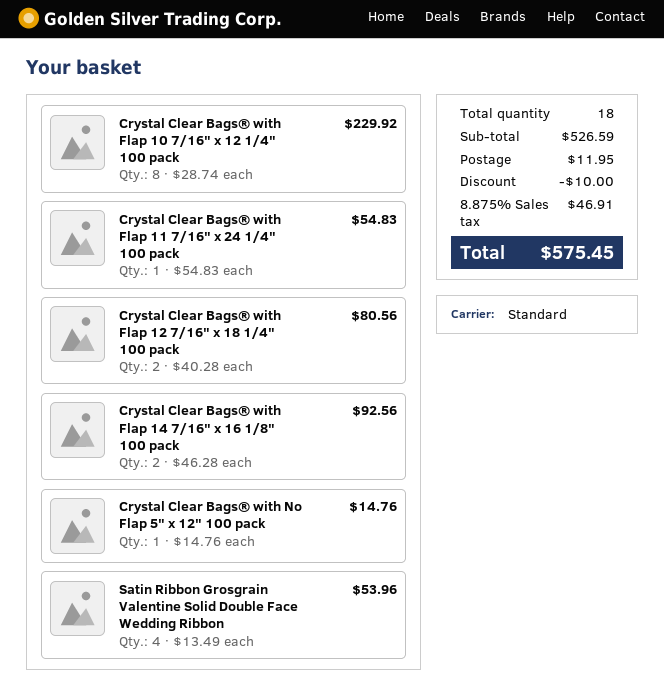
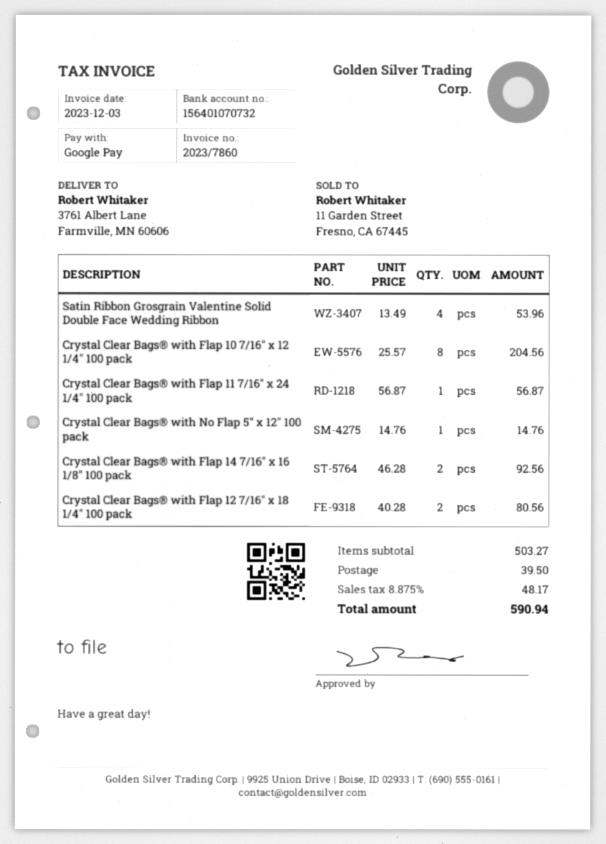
Crystal Clear Bags® with Flap 10 7/16" x 12 1/4" 100 pack: 8 x 28.74 = 229.92 -> 8 x 25.57 = 204.56
Crystal Clear Bags® with Flap 11 7/16" x 24 1/4" 100 pack: 1 x 54.83 = 54.83 -> 1 x 56.87 = 56.87
subtotal: 526.59 -> 503.27
discount: 10.00 -> none
shipping: 11.95 -> 39.50
tax: 8.875% = 46.91 -> 8.875% = 48.17
total: 575.45 -> 590.94

